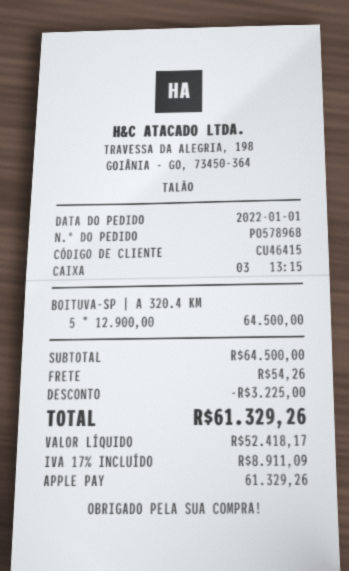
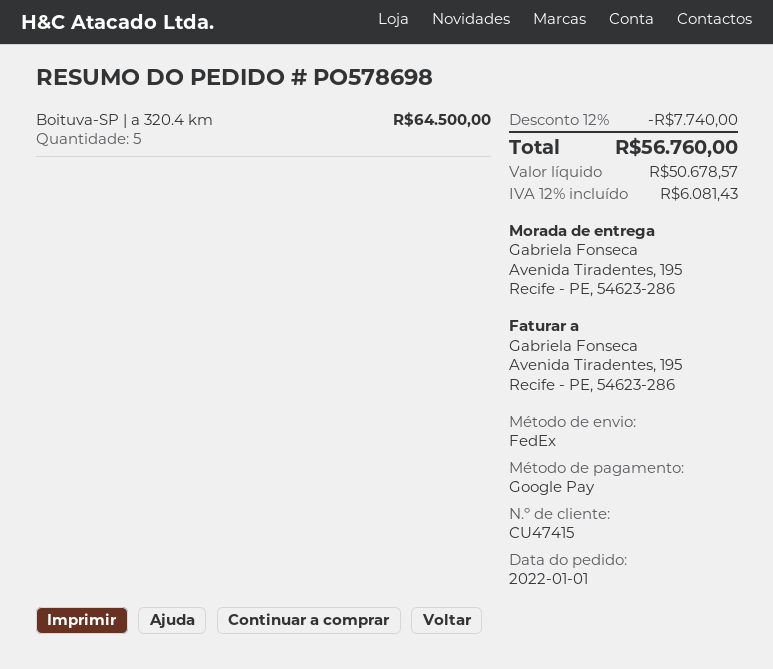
order number: PO578968 -> PO578698
customer number: CU46415 -> CU47415
payment method: Apple Pay -> Google Pay
discount: 3225.00 -> 7740.00
shipping: 54.26 -> none
net: 52418.17 -> 50678.57
tax: 17% = 8911.09 -> 12% = 6081.43
total: 61329.26 -> 56760.00

